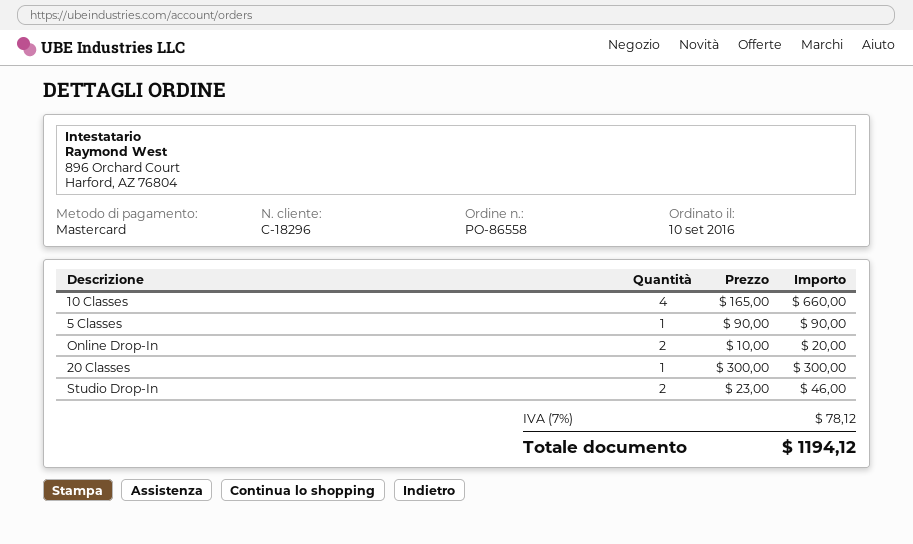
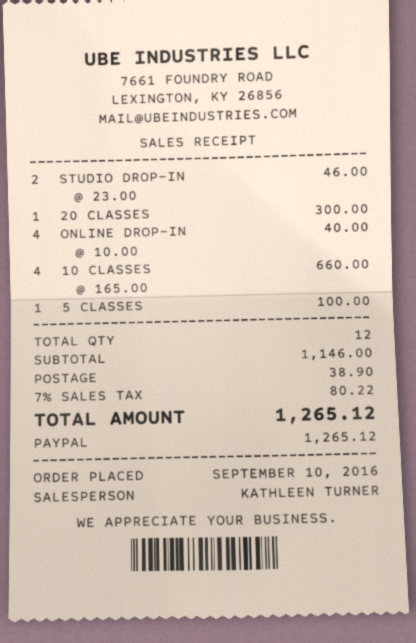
payment method: Mastercard -> PayPal
5 Classes: 1 x 90.00 = 90.00 -> 1 x 100.00 = 100.00
Online Drop-In: 2 x 10.00 = 20.00 -> 4 x 10.00 = 40.00
shipping: none -> 38.90
tax: 7% = 78.12 -> 7% = 80.22
total: 1194.12 -> 1265.12

